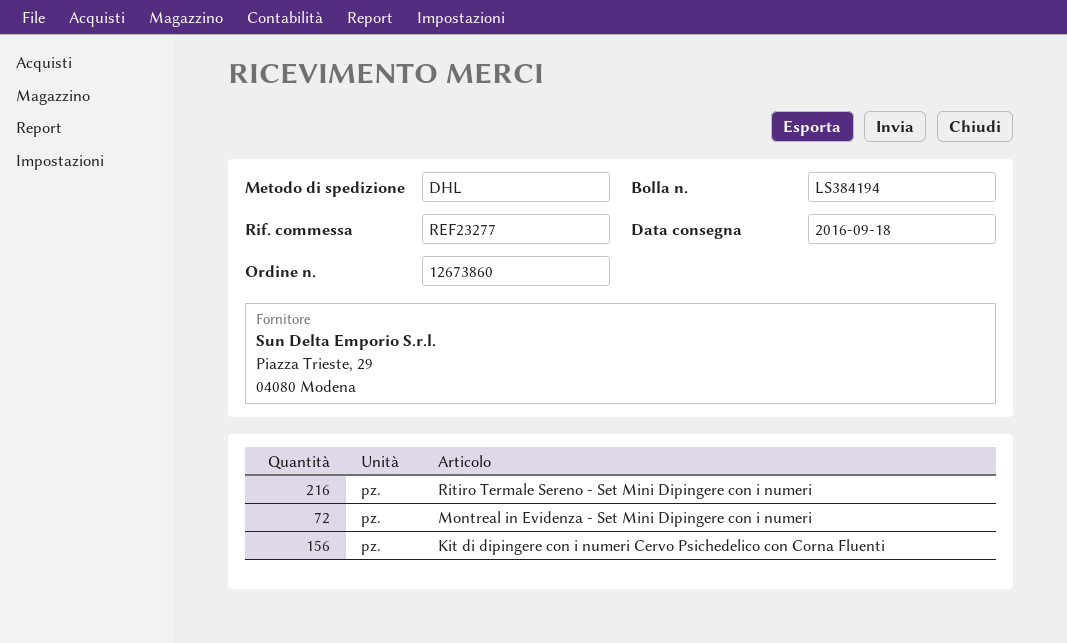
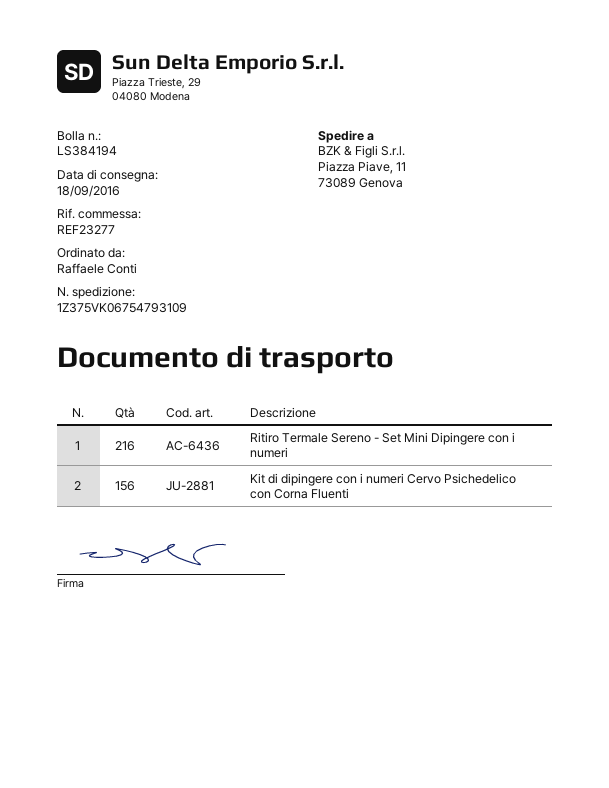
Montreal in Evidenza - Set Mini Dipingere con i numeri: 72 -> none

